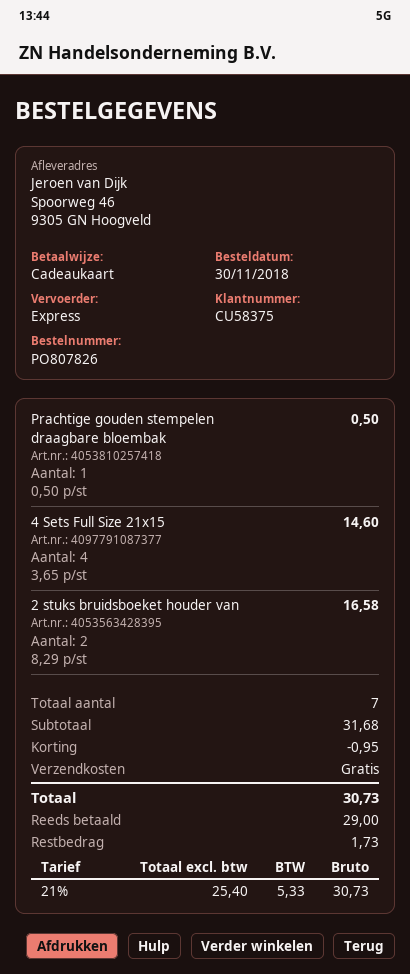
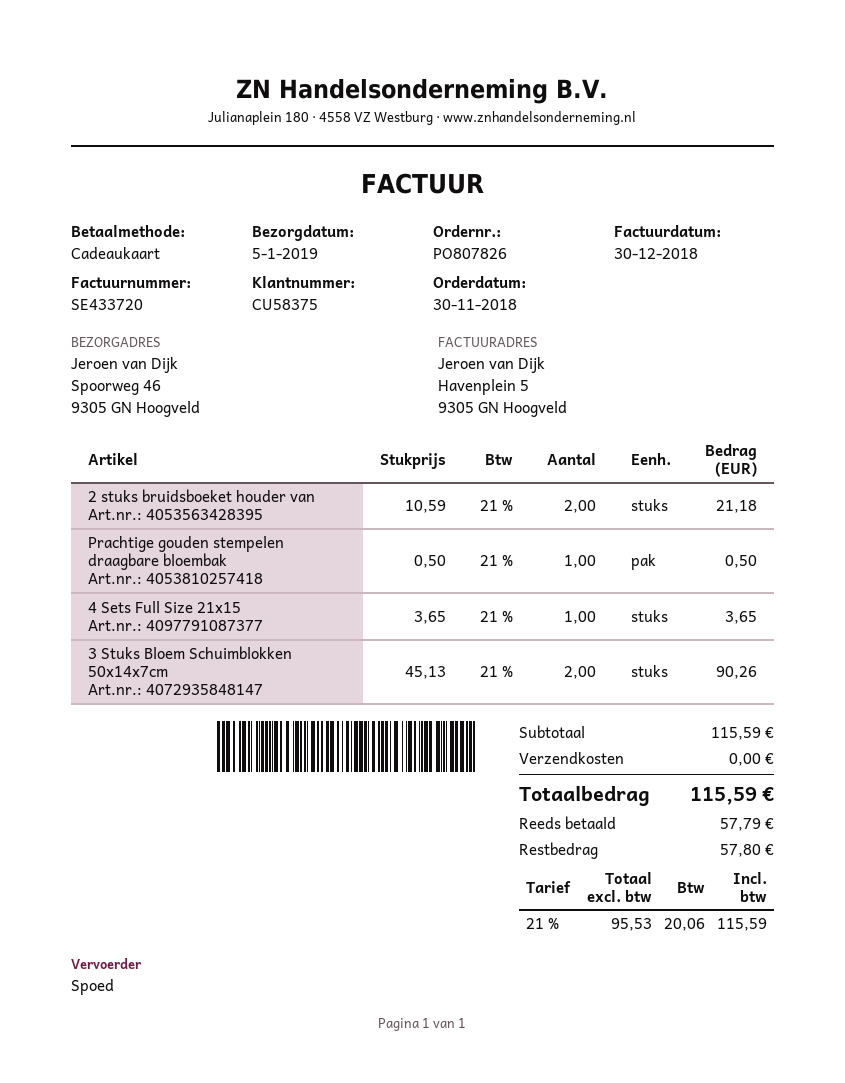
4 Sets Full Size 21x15: 4 x 3.65 = 14.60 -> 1 x 3.65 = 3.65
2 stuks bruidsboeket houder van: 2 x 8.29 = 16.58 -> 2 x 10.59 = 21.18
3 Stuks Bloem Schuimblokken 50x14x7cm: none -> 2 x 45.13 = 90.26
subtotal: 31.68 -> 115.59
discount: 0.95 -> none
net: 25.40 -> 95.53
tax: 21% = 5.33 -> 21% = 20.06
total: 30.73 -> 115.59
deposit: 29.00 -> 57.79
balance: 1.73 -> 57.80

